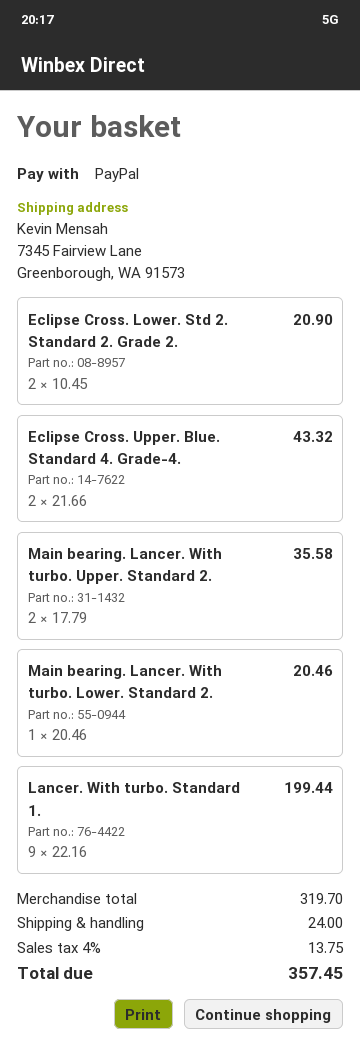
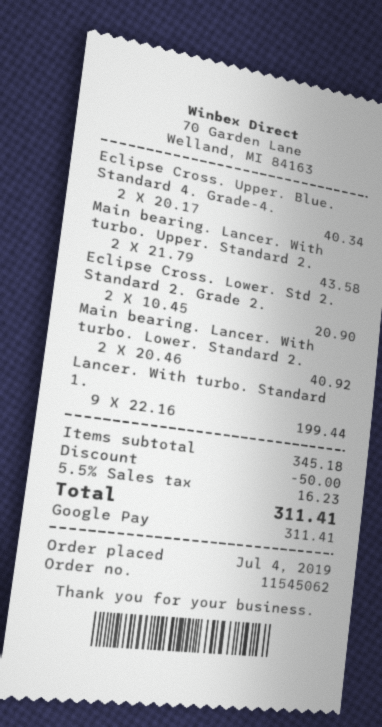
payment method: PayPal -> Google Pay
Eclipse Cross. Upper. Blue. Standard 4. Grade-4.: 2 x 21.66 = 43.32 -> 2 x 20.17 = 40.34
Main bearing. Lancer. With turbo. Upper. Standard 2.: 2 x 17.79 = 35.58 -> 2 x 21.79 = 43.58
Main bearing. Lancer. With turbo. Lower. Standard 2.: 1 x 20.46 = 20.46 -> 2 x 20.46 = 40.92
subtotal: 319.70 -> 345.18
discount: none -> 50.00
shipping: 24.00 -> none
tax: 4% = 13.75 -> 5.5% = 16.23
total: 357.45 -> 311.41

